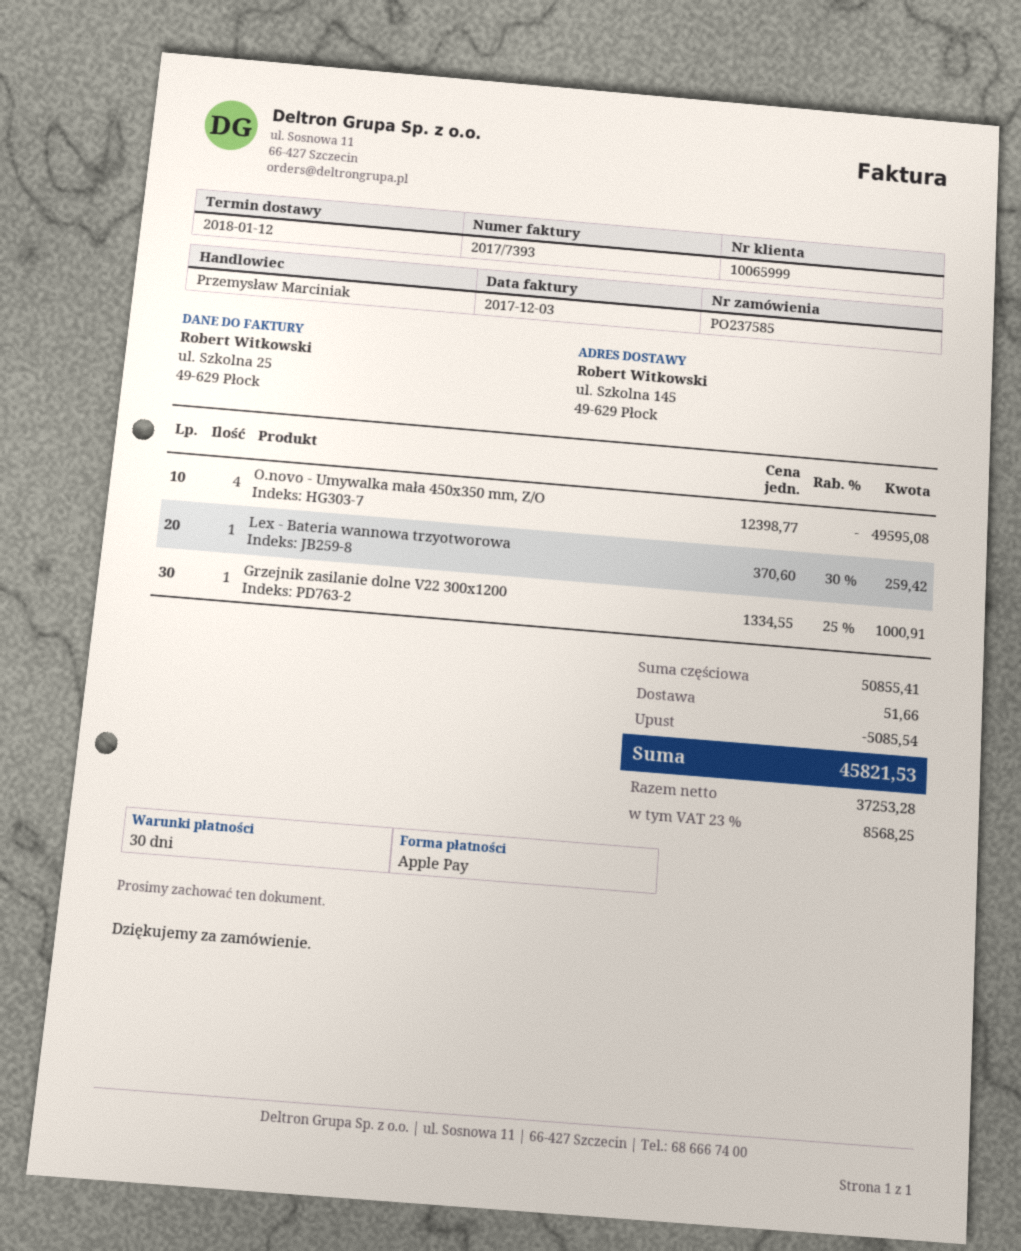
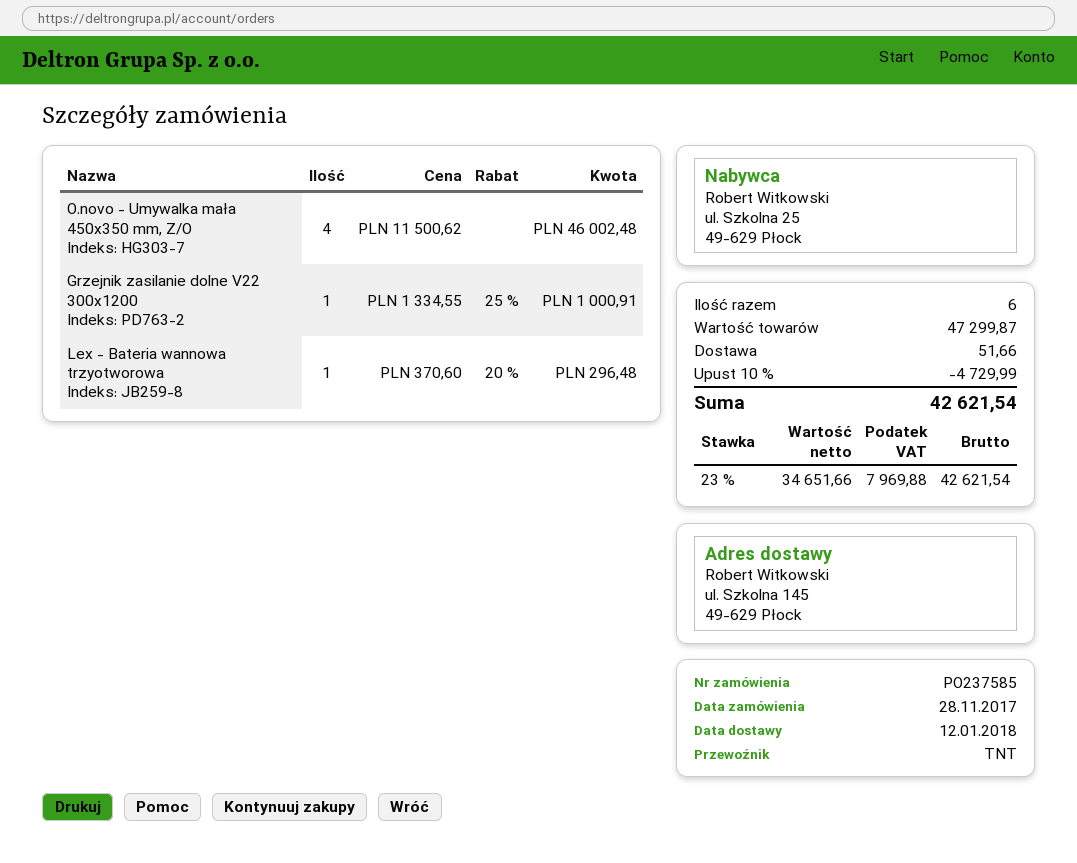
O.novo - Umywalka mała 450x350 mm, Z/O: 4 x 12398.77 = 49595.08 -> 4 x 11500.62 = 46002.48
Lex - Bateria wannowa trzyotworowa: 1 x 370.60 - 30% = 259.42 -> 1 x 370.60 - 20% = 296.48
subtotal: 50855.41 -> 47299.87
discount: 5085.54 -> 4729.99
net: 37253.28 -> 34651.66
tax: 23% = 8568.25 -> 23% = 7969.88
total: 45821.53 -> 42621.54

